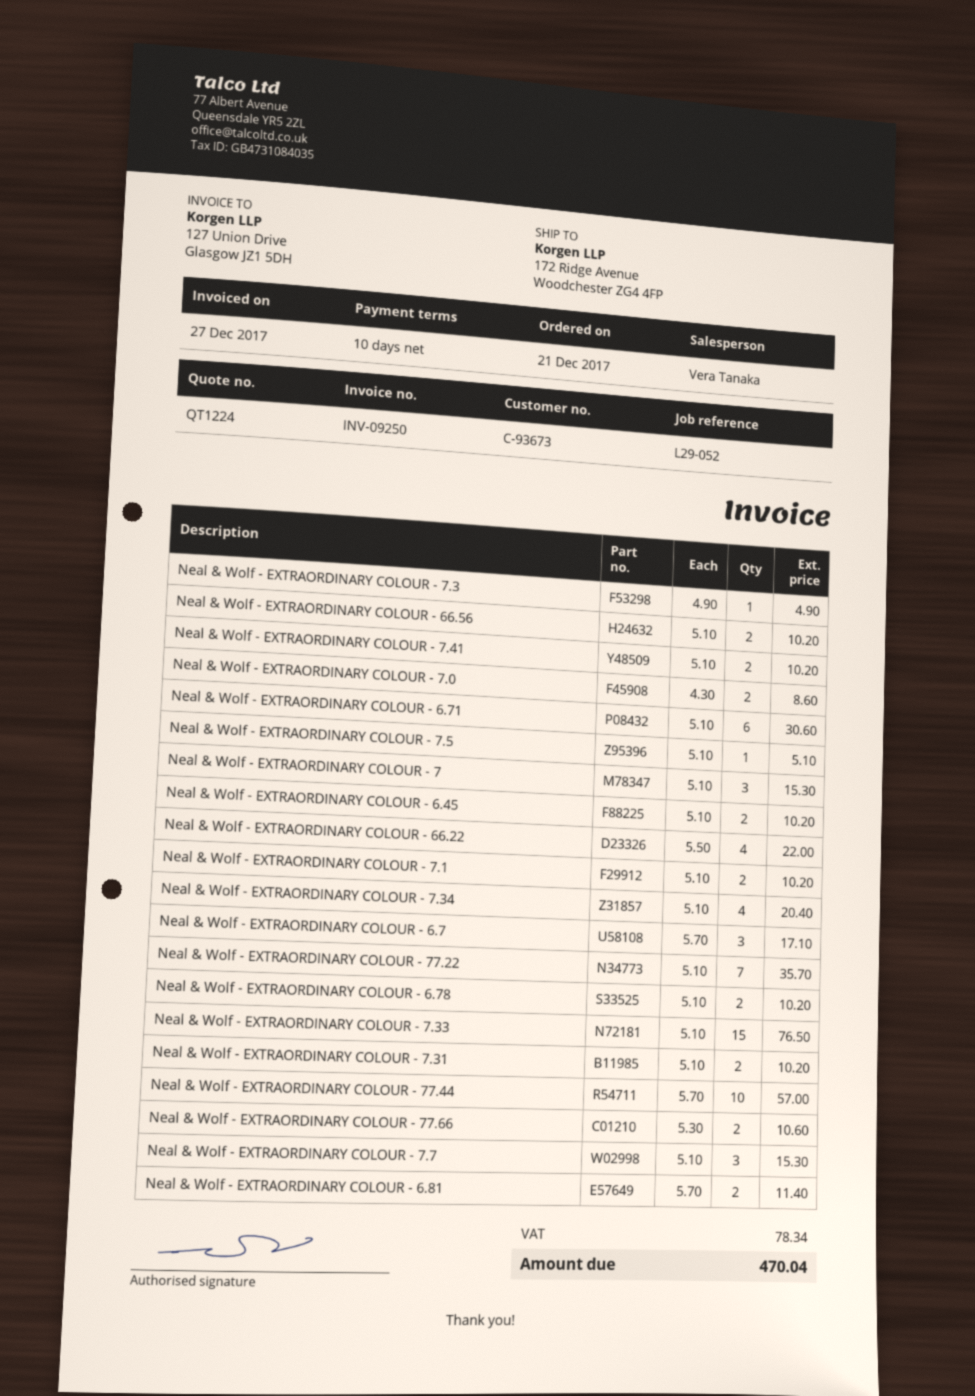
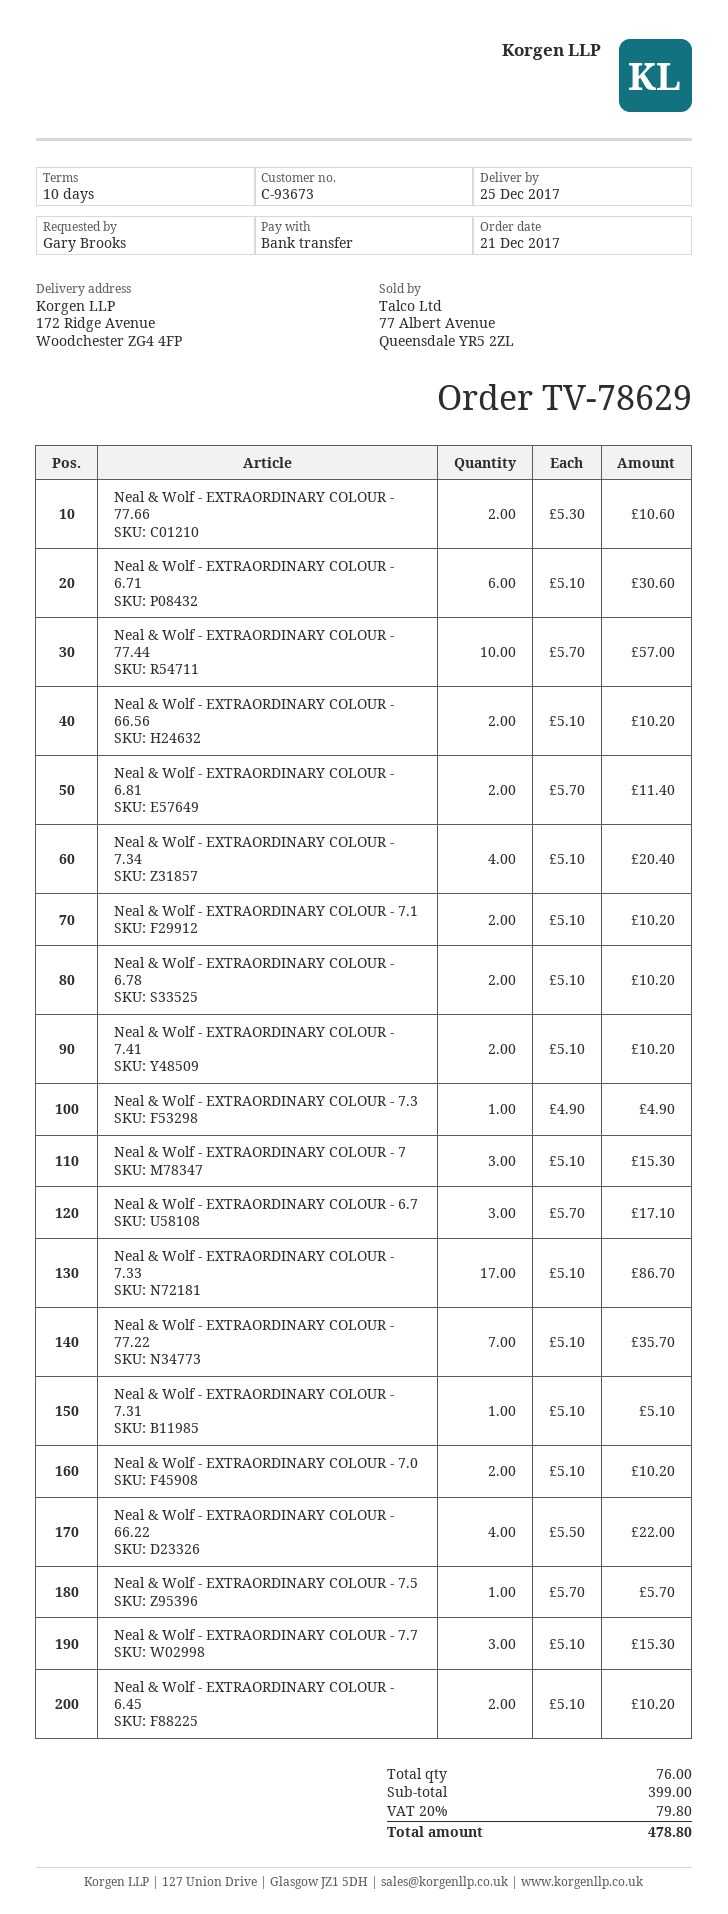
Neal & Wolf - EXTRAORDINARY COLOUR - 7.0: 2 x 4.30 = 8.60 -> 2 x 5.10 = 10.20
Neal & Wolf - EXTRAORDINARY COLOUR - 7.5: 1 x 5.10 = 5.10 -> 1 x 5.70 = 5.70
Neal & Wolf - EXTRAORDINARY COLOUR - 7.33: 15 x 5.10 = 76.50 -> 17 x 5.10 = 86.70
Neal & Wolf - EXTRAORDINARY COLOUR - 7.31: 2 x 5.10 = 10.20 -> 1 x 5.10 = 5.10
tax: 78.34 -> 79.80
total: 470.04 -> 478.80

